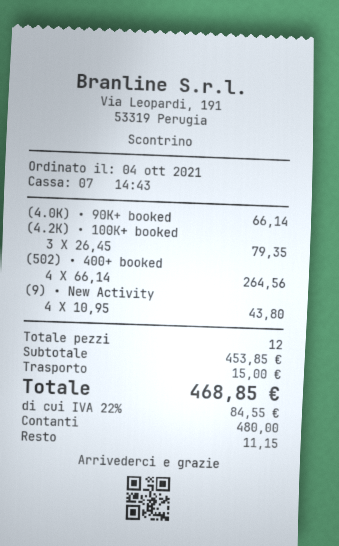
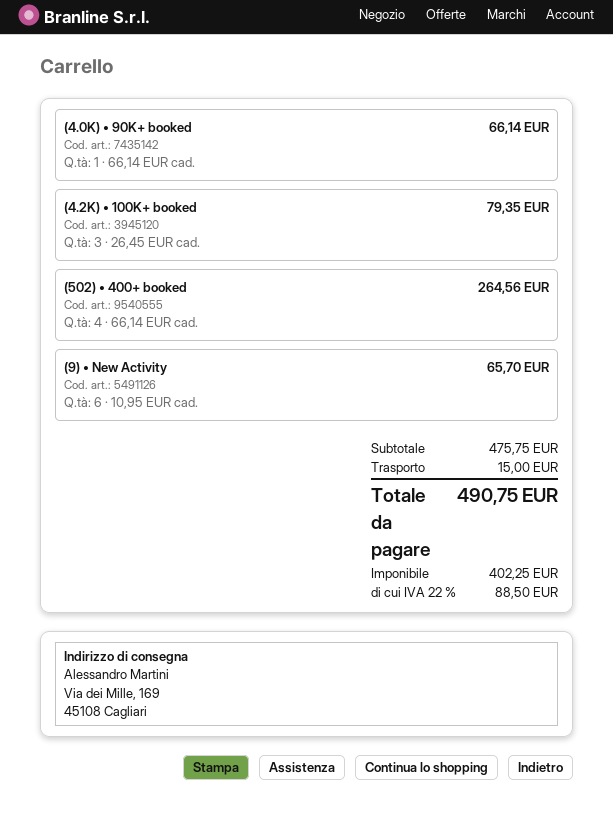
(9) • New Activity: 4 x 10.95 = 43.80 -> 6 x 10.95 = 65.70
subtotal: 453.85 -> 475.75
tax: 22% = 84.55 -> 22% = 88.50
total: 468.85 -> 490.75

